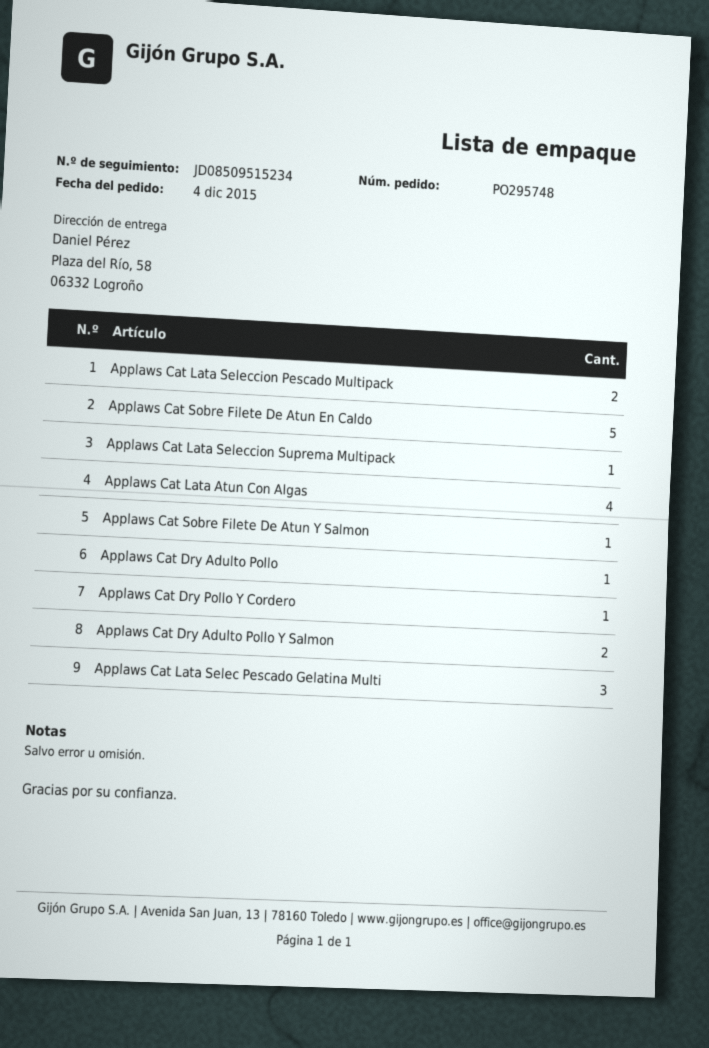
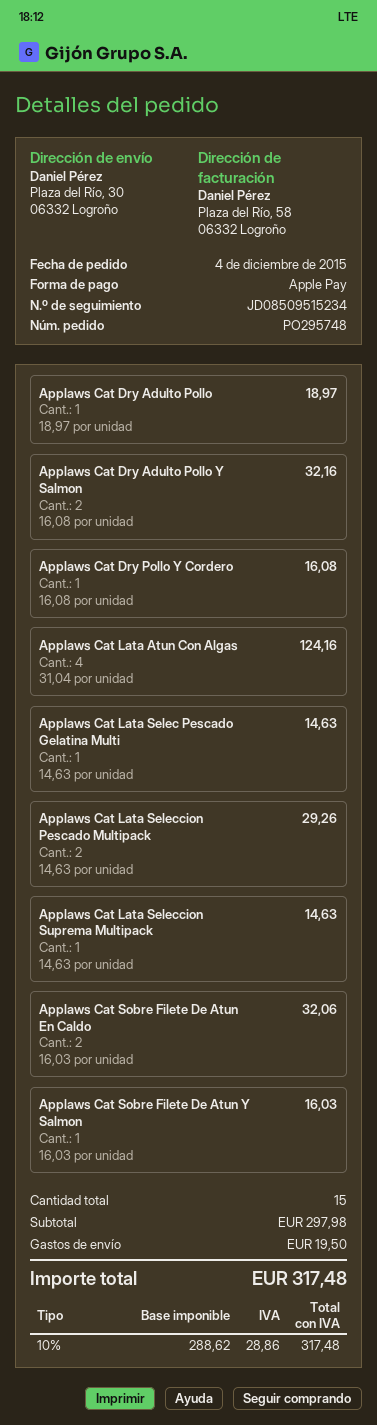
ship to: Plaza del Río, 58, 06332 Logroño -> Plaza del Río, 30, 06332 Logroño
Applaws Cat Sobre Filete De Atun En Caldo: 5 -> 2
Applaws Cat Lata Selec Pescado Gelatina Multi: 3 -> 1

